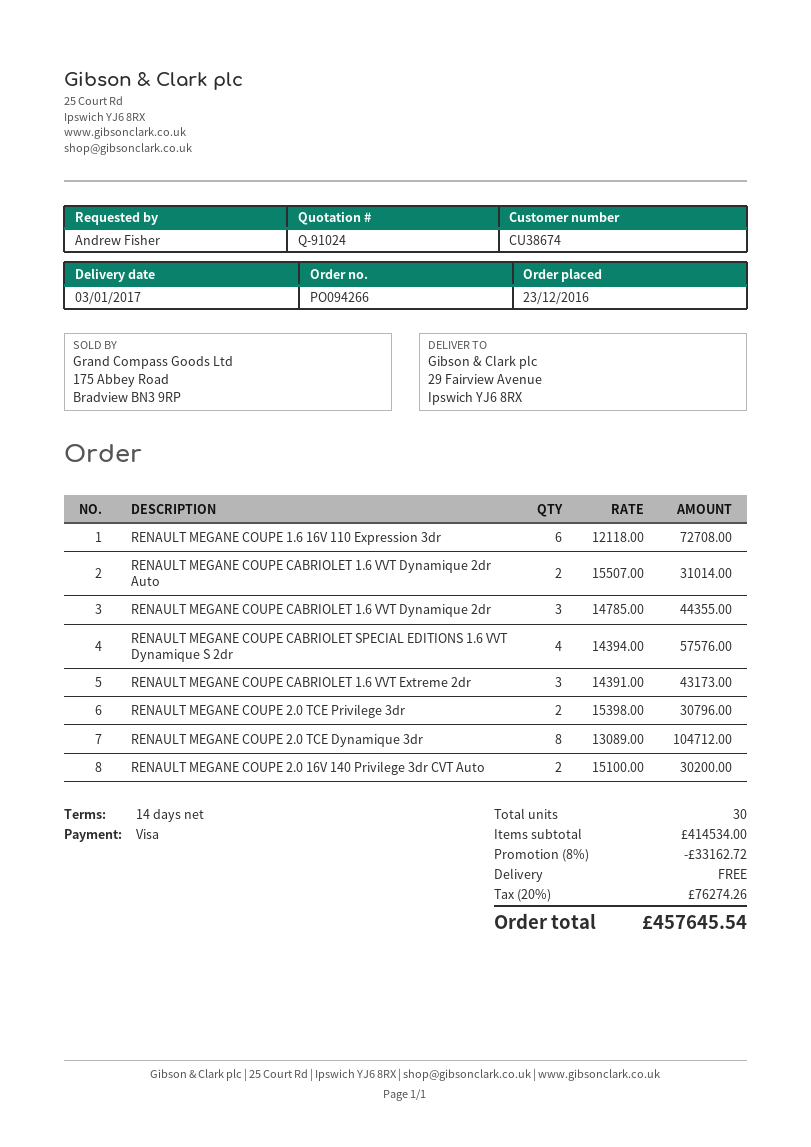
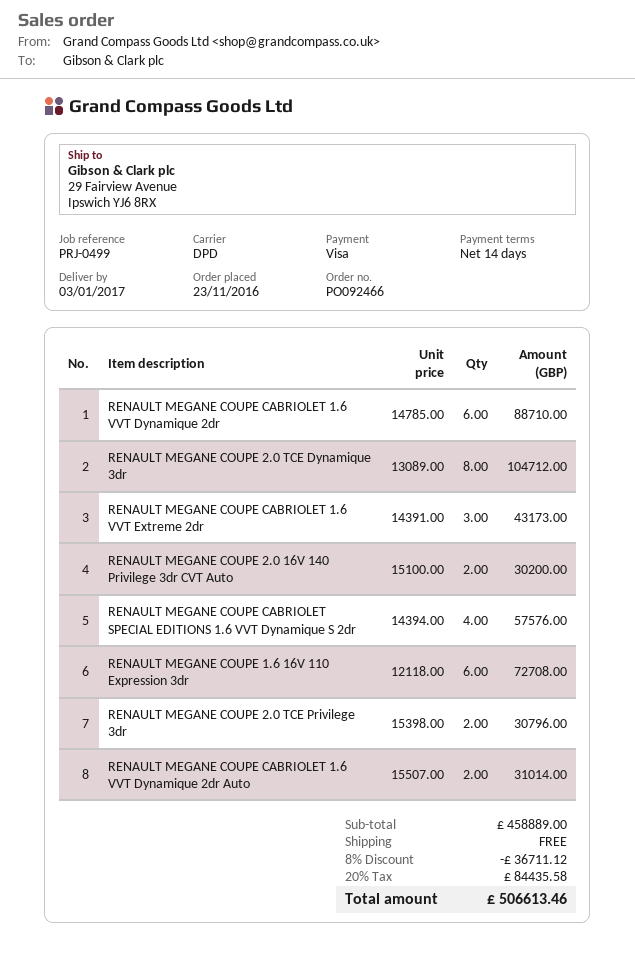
order number: PO094266 -> PO092466
order date: 2016-12-23 -> 2016-11-23
RENAULT MEGANE COUPE CABRIOLET 1.6 VVT Dynamique 2dr: 3 x 14785.00 = 44355.00 -> 6 x 14785.00 = 88710.00
subtotal: 414534.00 -> 458889.00
discount: 8% = 33162.72 -> 8% = 36711.12
tax: 20% = 76274.26 -> 20% = 84435.58
total: 457645.54 -> 506613.46

